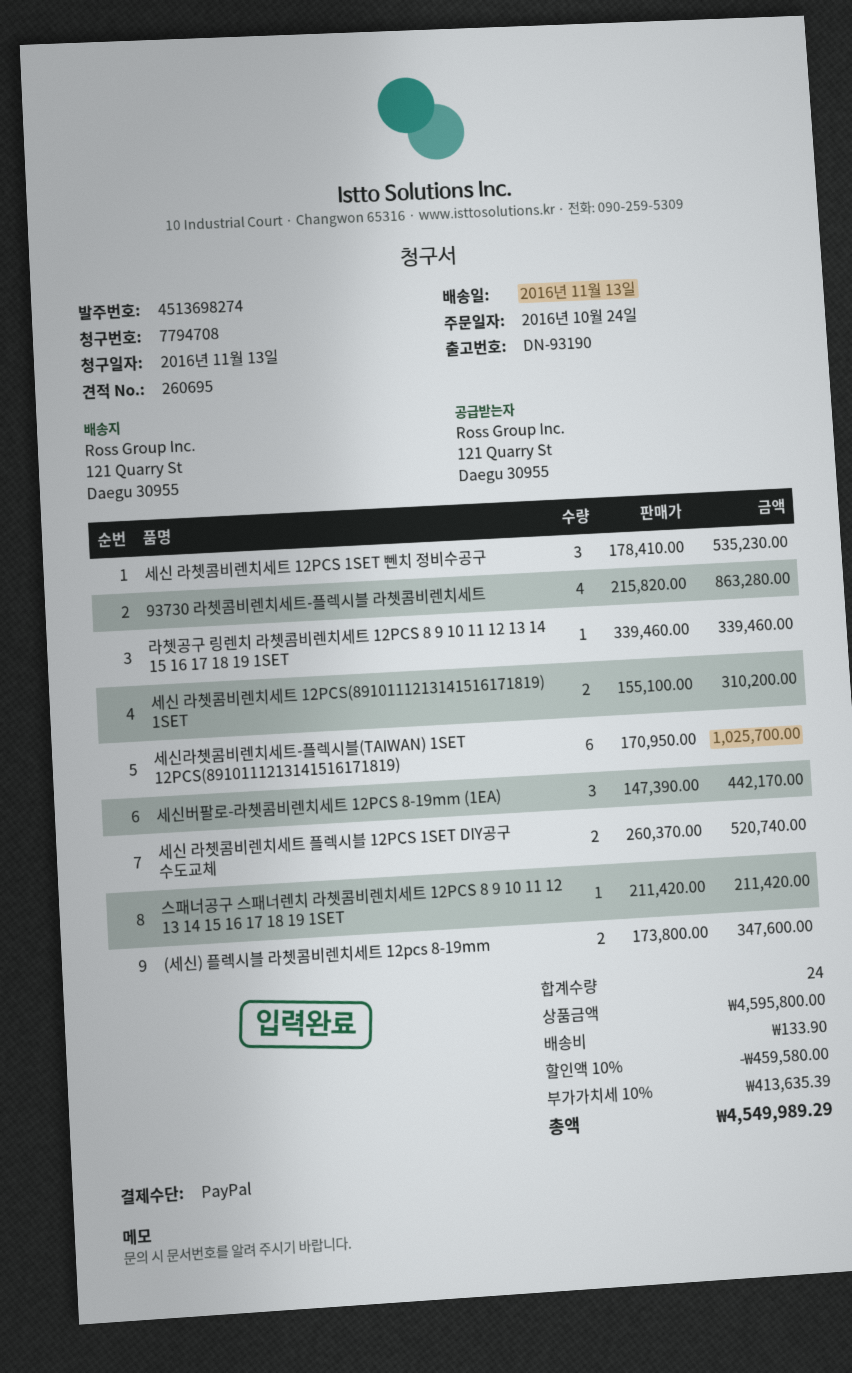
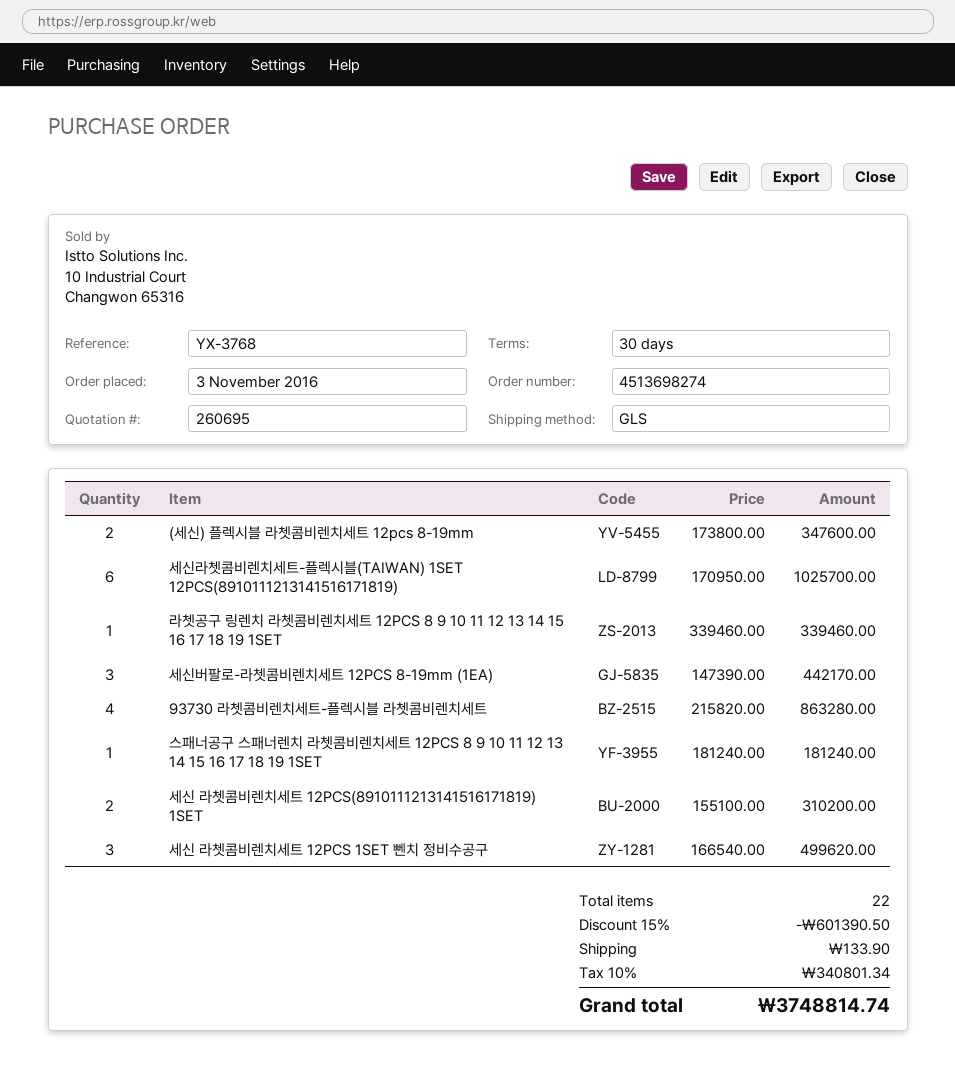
order date: 2016-10-24 -> 2016-11-03
세신 라쳇콤비렌치세트 12PCS 1SET 뻰치 정비수공구: 3 x 178410.00 = 535230.00 -> 3 x 166540.00 = 499620.00
세신 라쳇콤비렌치세트 플렉시블 12PCS 1SET DIY공구 수도교체: 2 x 260370.00 = 520740.00 -> none
스패너공구 스패너렌치 라쳇콤비렌치세트 12PCS 8 9 10 11 12 13 14 15 16 17 18 19 1SET: 1 x 211420.00 = 211420.00 -> 1 x 181240.00 = 181240.00
total quantity: 24 -> 22
discount: 10% = 459580.00 -> 15% = 601390.50
tax: 10% = 413635.39 -> 10% = 340801.34
total: 4549989.29 -> 3748814.74

